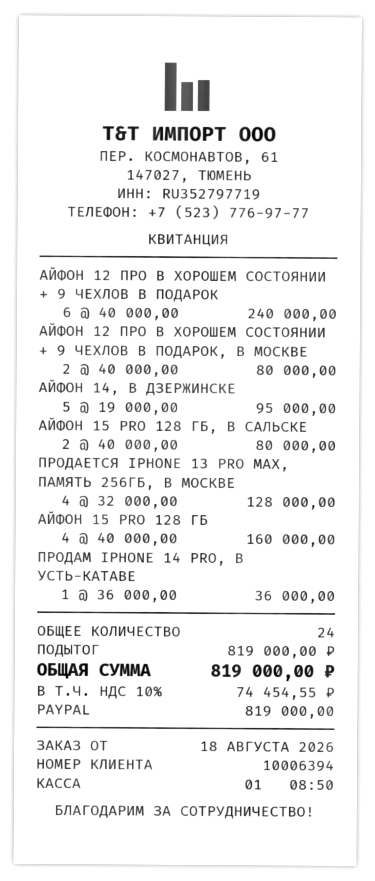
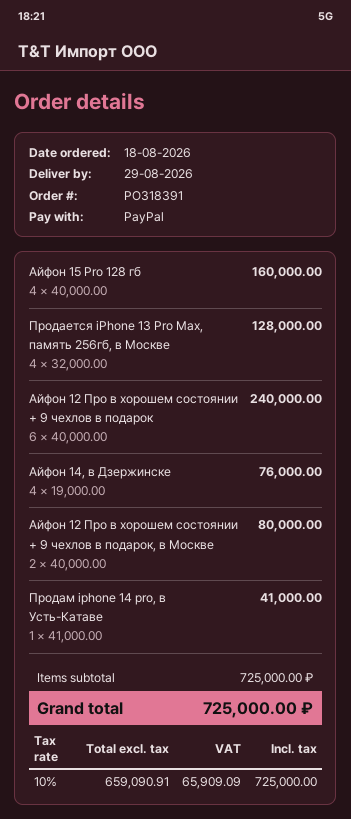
АЙФОН 14, В ДЗЕРЖИНСКЕ: 5 x 19000.00 = 95000.00 -> 4 x 19000.00 = 76000.00
АЙФОН 15 PRO 128 ГБ, В САЛЬСКЕ: 2 x 40000.00 = 80000.00 -> none
ПРОДАМ IPHONE 14 PRO, В УСТЬ-КАТАВЕ: 1 x 36000.00 = 36000.00 -> 1 x 41000.00 = 41000.00
subtotal: 819000.00 -> 725000.00
tax: 10% = 74454.55 -> 10% = 65909.09
total: 819000.00 -> 725000.00

